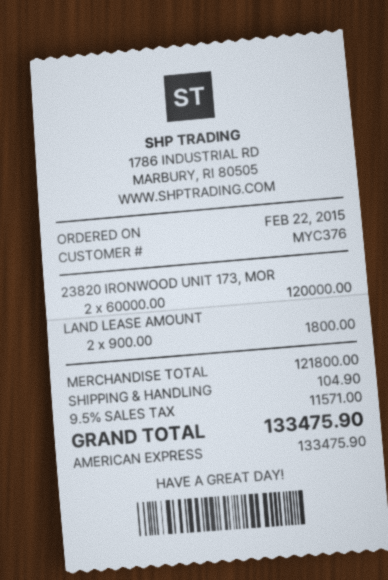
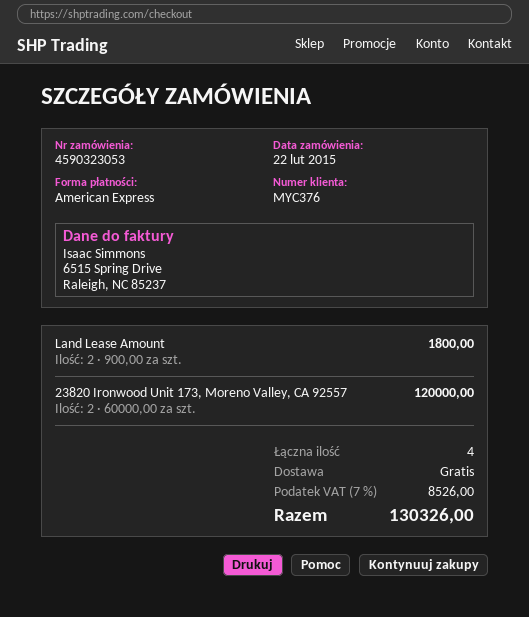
shipping: 104.90 -> 0.00
tax: 9.5% = 11571.00 -> 7% = 8526.00
total: 133475.90 -> 130326.00

